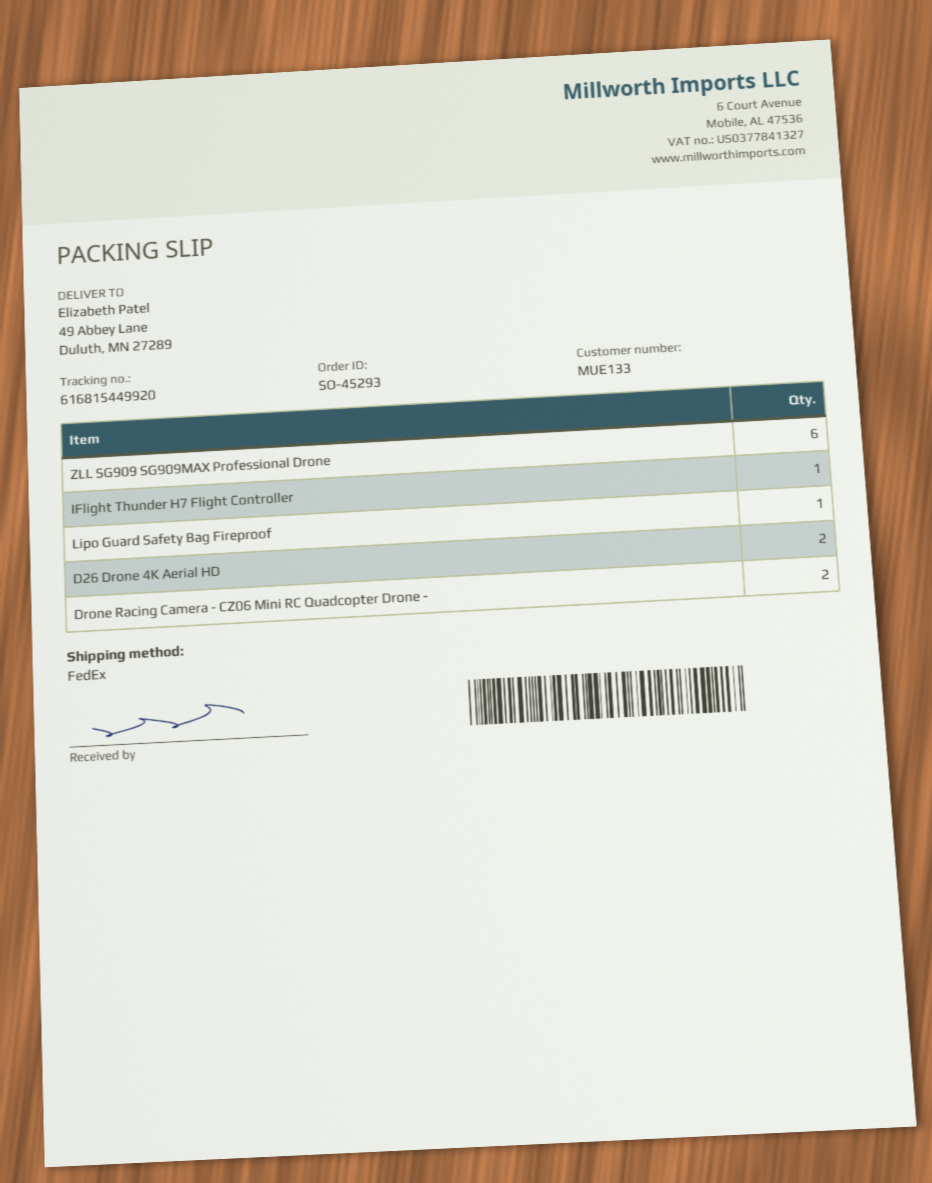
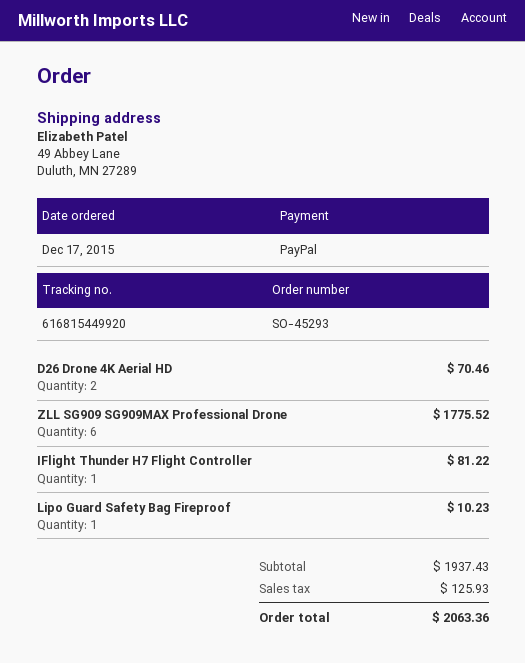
Drone Racing Camera - CZ06 Mini RC Quadcopter Drone -: 2 -> none

